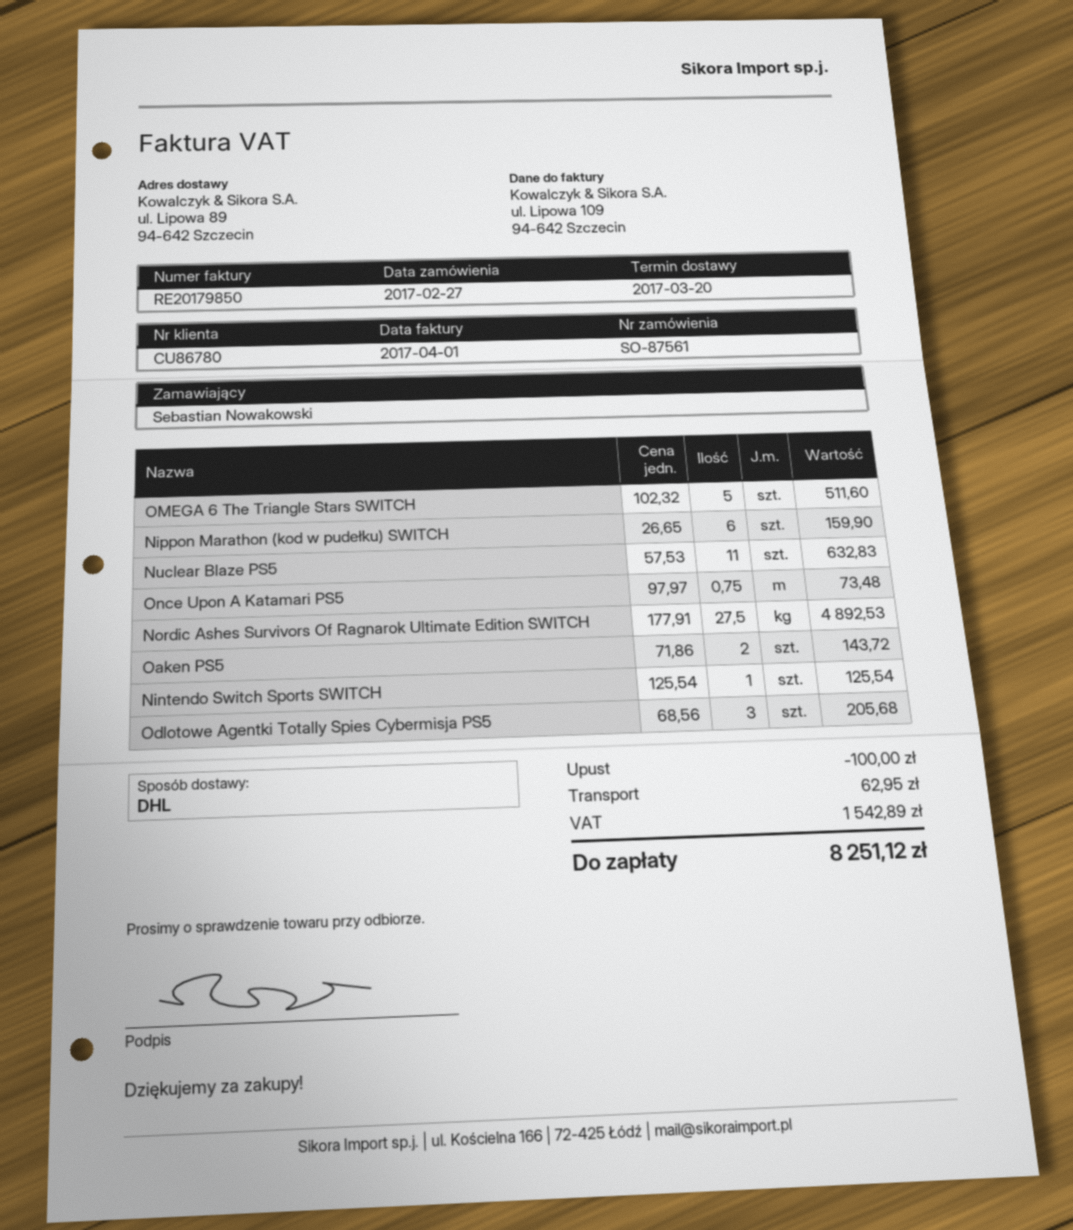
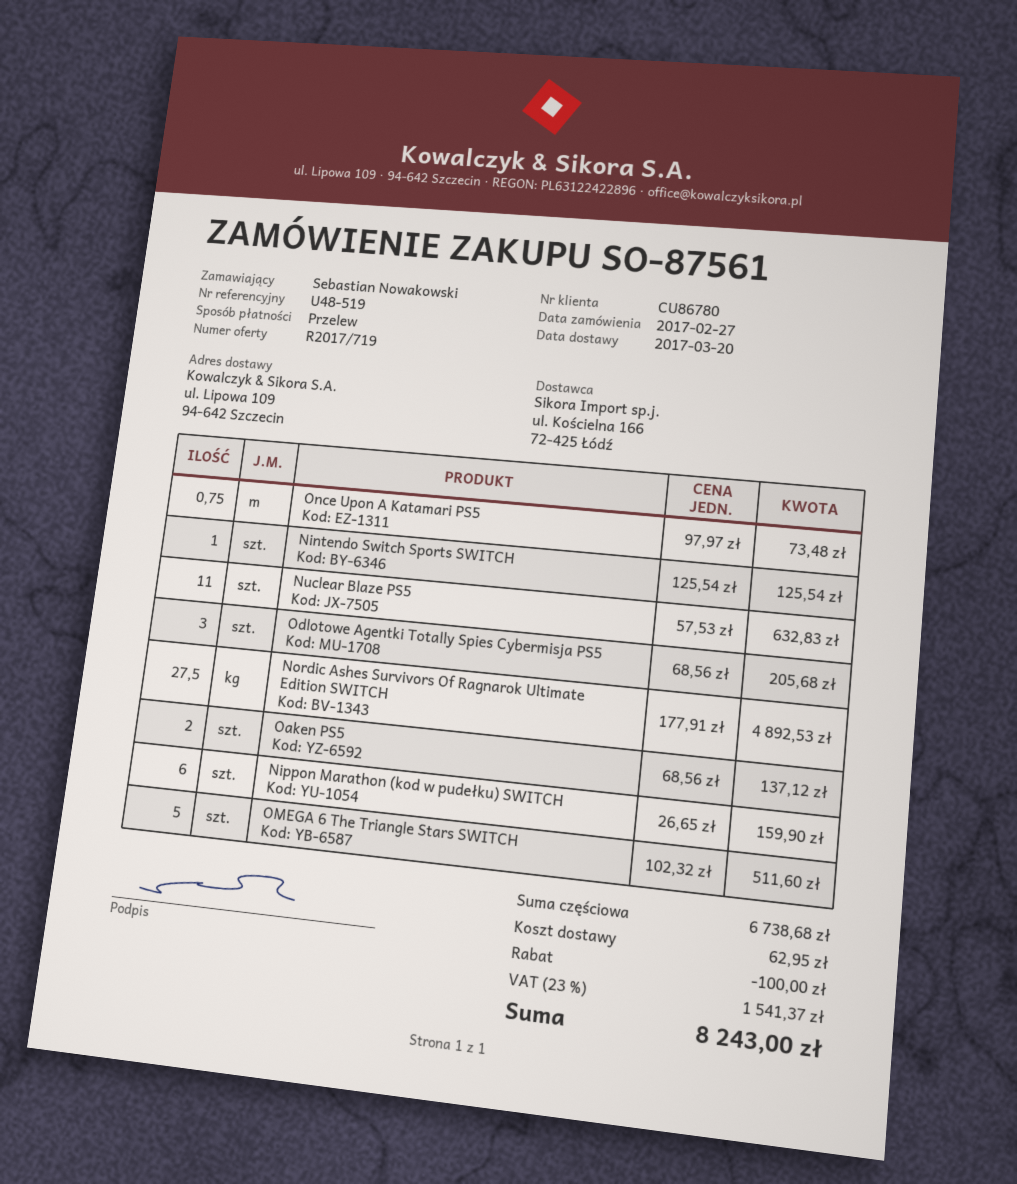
ship to: ul. Lipowa 89, 94-642 Szczecin -> ul. Lipowa 109, 94-642 Szczecin
Oaken PS5: 2 x 71.86 = 143.72 -> 2 x 68.56 = 137.12
tax: 1542.89 -> 1541.37
total: 8251.12 -> 8243.00

